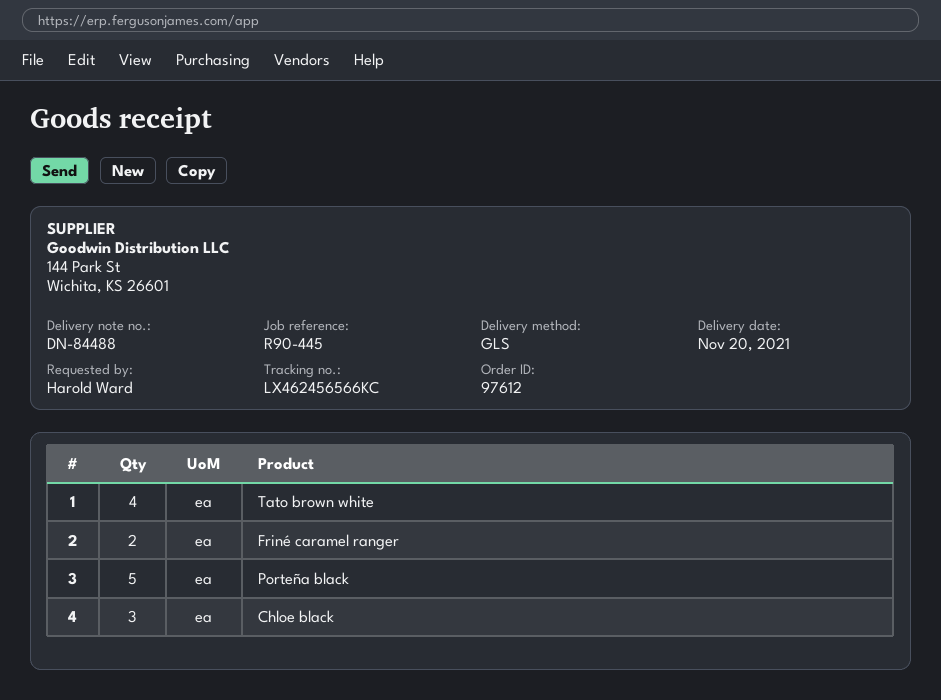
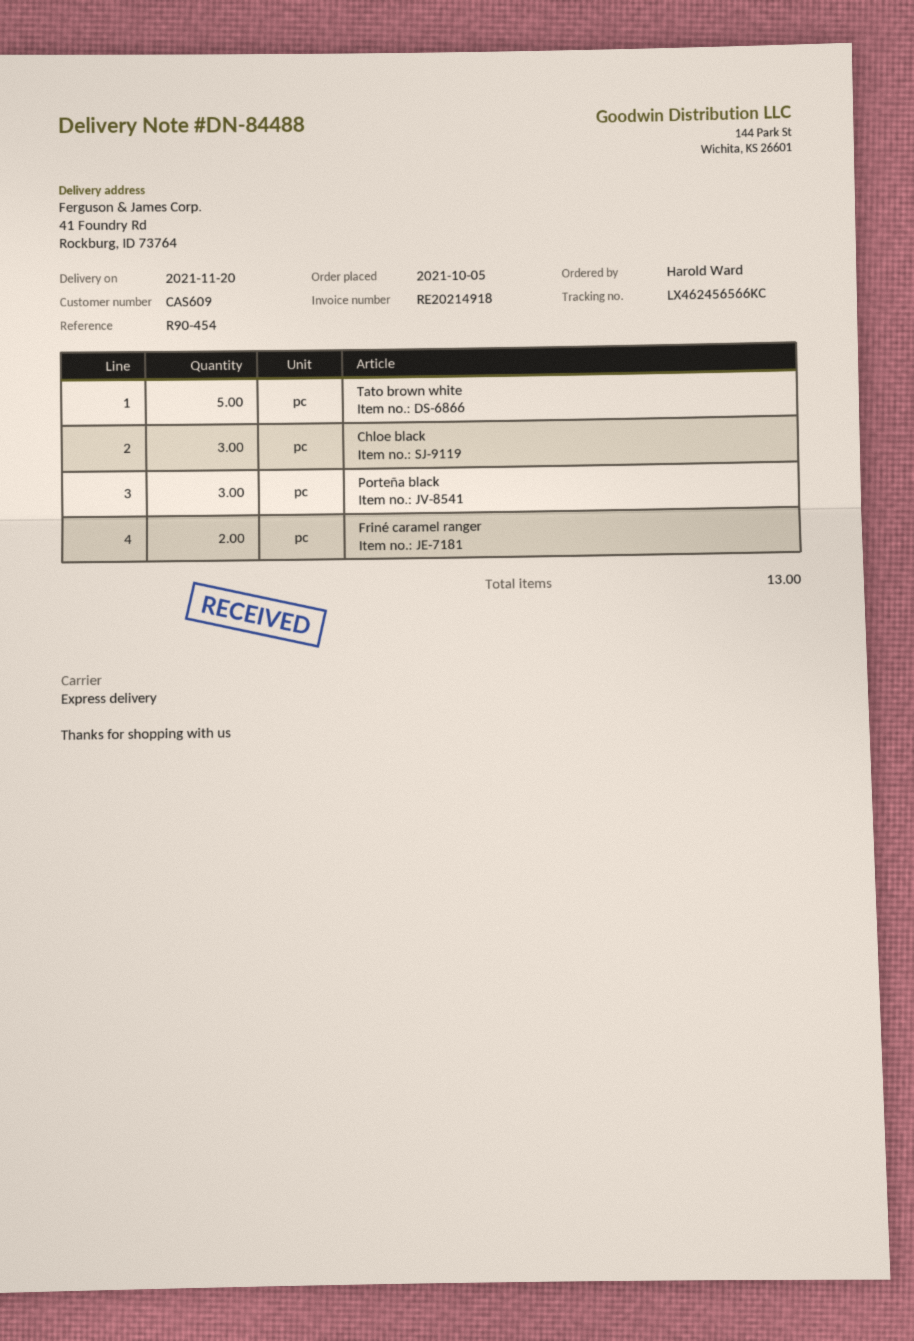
reference: R90-445 -> R90-454
shipping method: GLS -> express
Tato brown white: 4 -> 5
Porteña black: 5 -> 3

